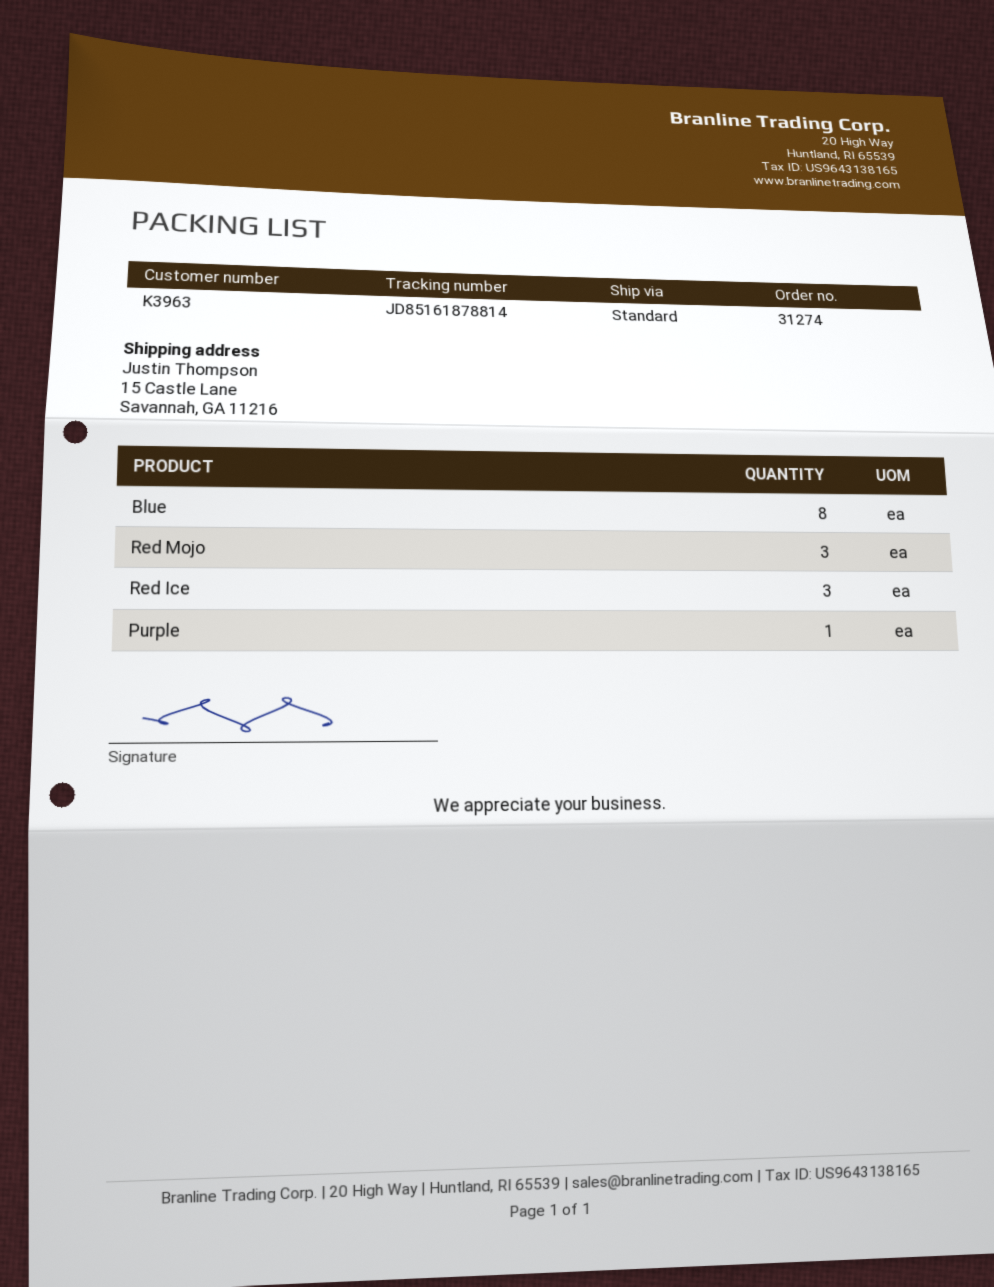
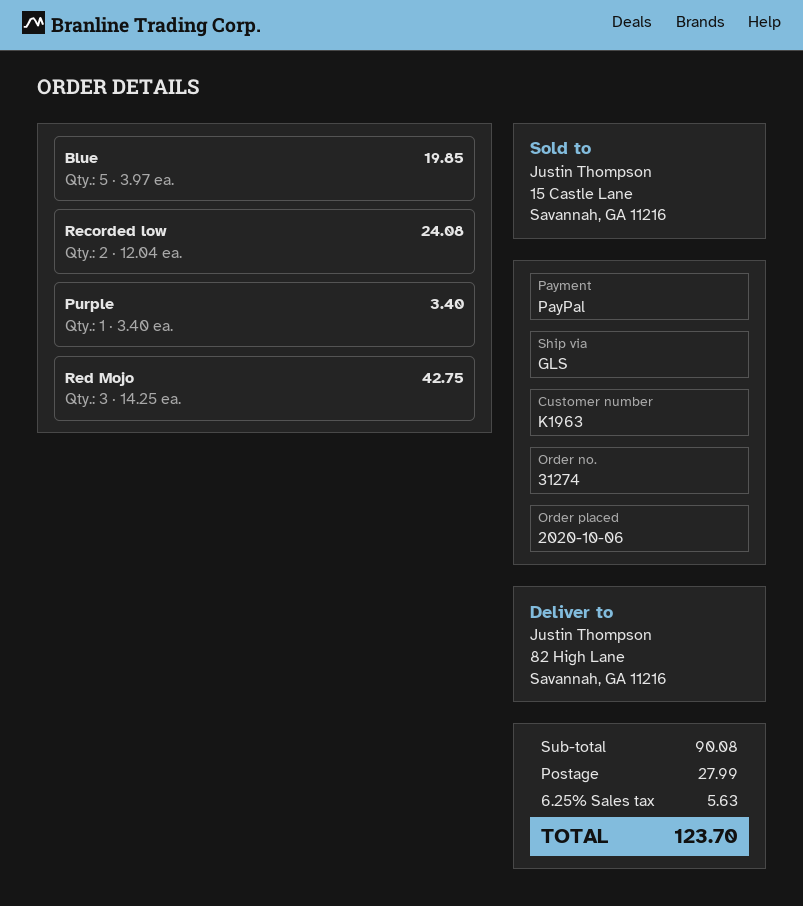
customer number: K3963 -> K1963
shipping method: standard -> GLS
ship to: 15 Castle Lane, Savannah, GA 11216 -> 82 High Lane, Savannah, GA 11216
Blue: 8 -> 5
Red Ice: 3 -> none
Recorded low: none -> 2

